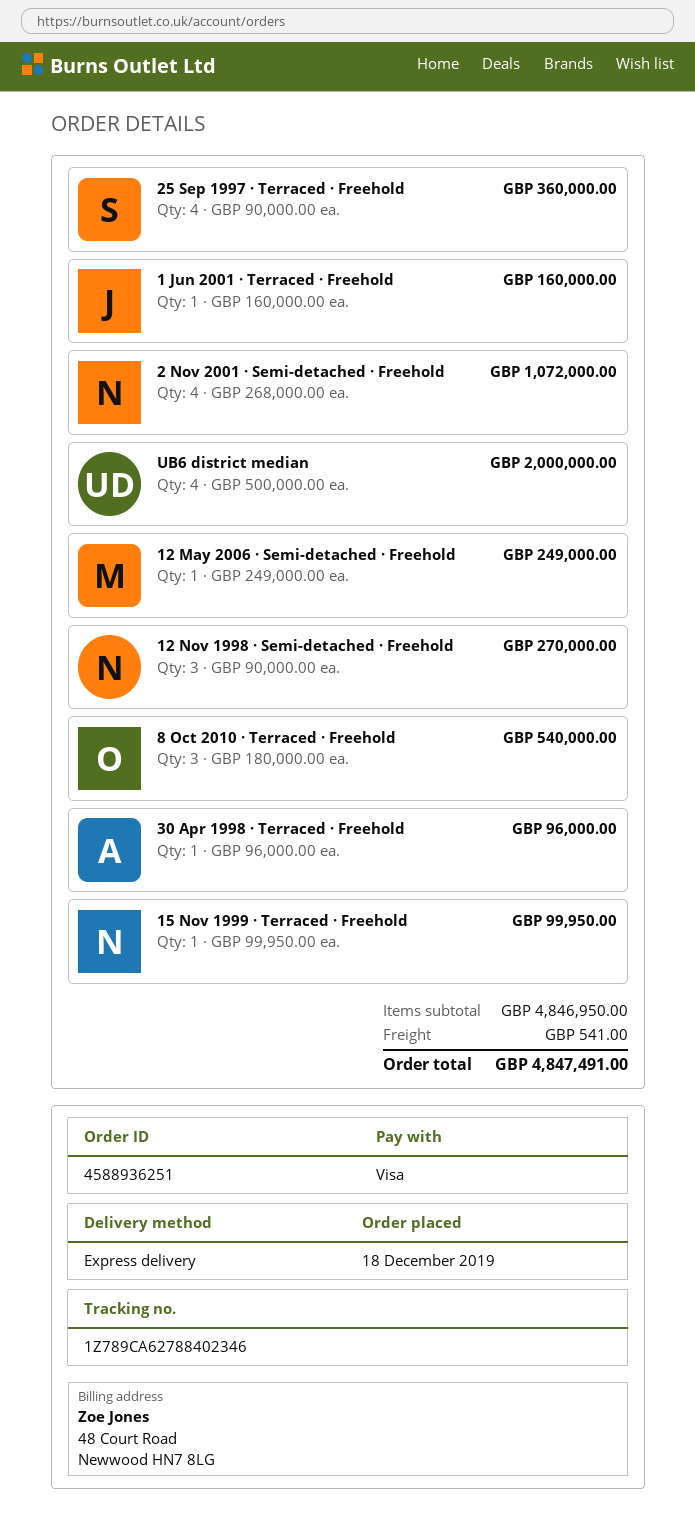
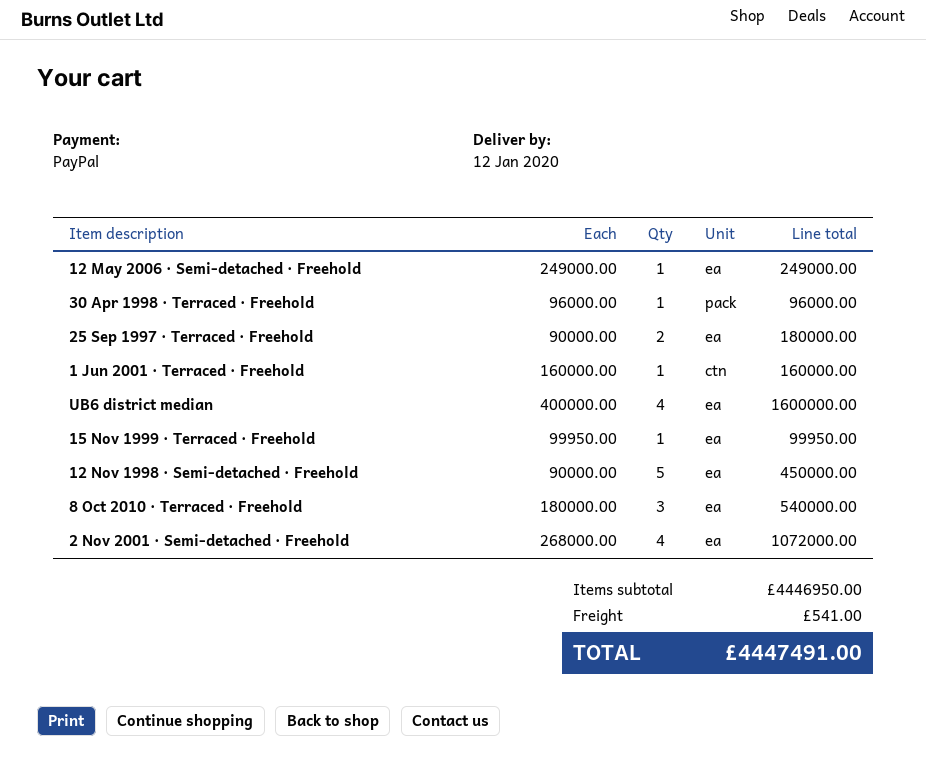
payment method: Visa -> PayPal
25 Sep 1997 · Terraced · Freehold: 4 x 90000.00 = 360000.00 -> 2 x 90000.00 = 180000.00
UB6 district median: 4 x 500000.00 = 2000000.00 -> 4 x 400000.00 = 1600000.00
12 Nov 1998 · Semi-detached · Freehold: 3 x 90000.00 = 270000.00 -> 5 x 90000.00 = 450000.00
subtotal: 4846950.00 -> 4446950.00
total: 4847491.00 -> 4447491.00

